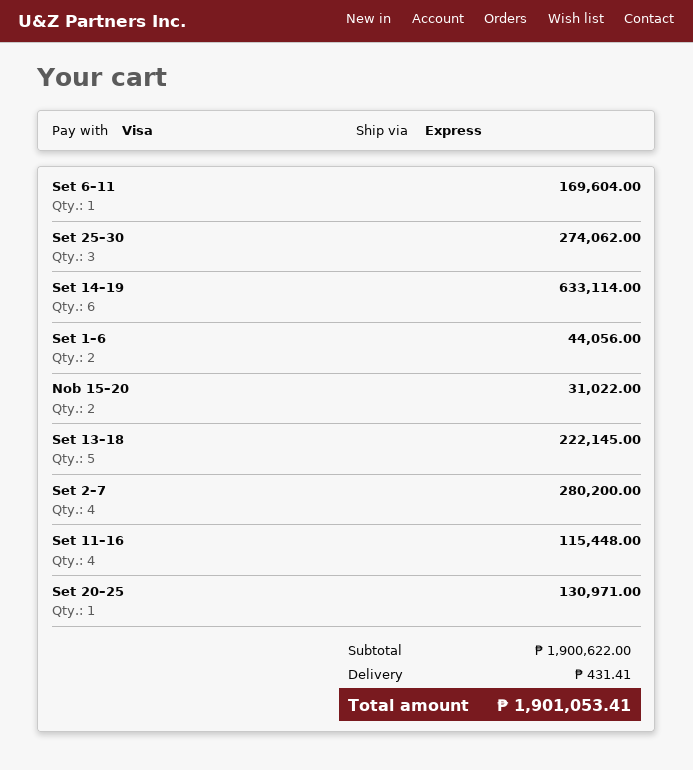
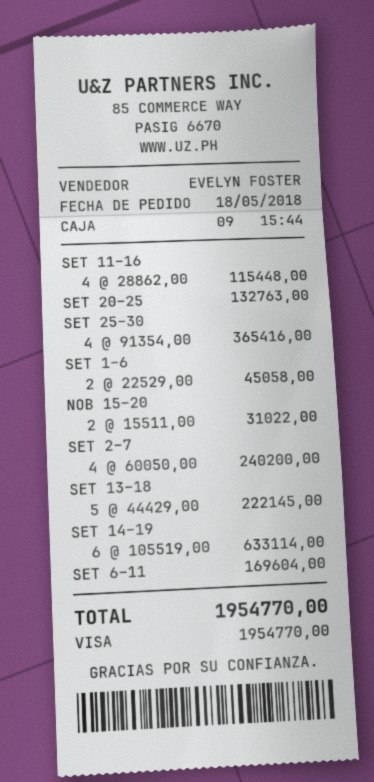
Set 25–30: 3 for 274062.00 -> 4 for 365416.00
Set 1–6: 2 for 44056.00 -> 2 for 45058.00
Set 2–7: 4 for 280200.00 -> 4 for 240200.00
Set 20–25: 1 for 130971.00 -> 1 for 132763.00
shipping: 431.41 -> none
total: 1901053.41 -> 1954770.00

